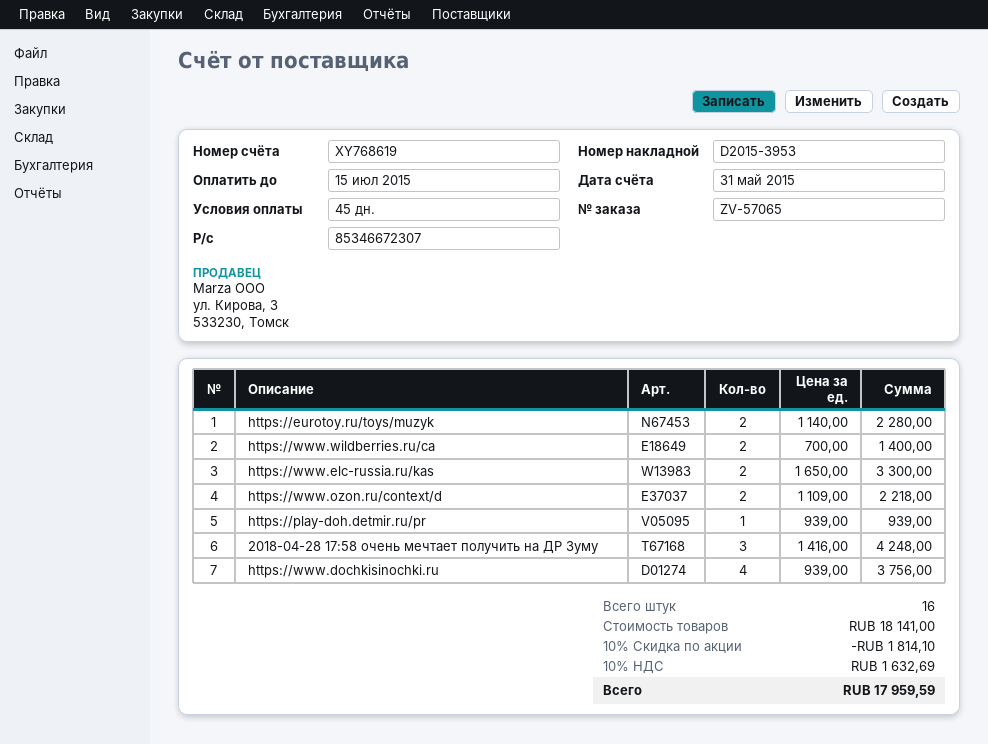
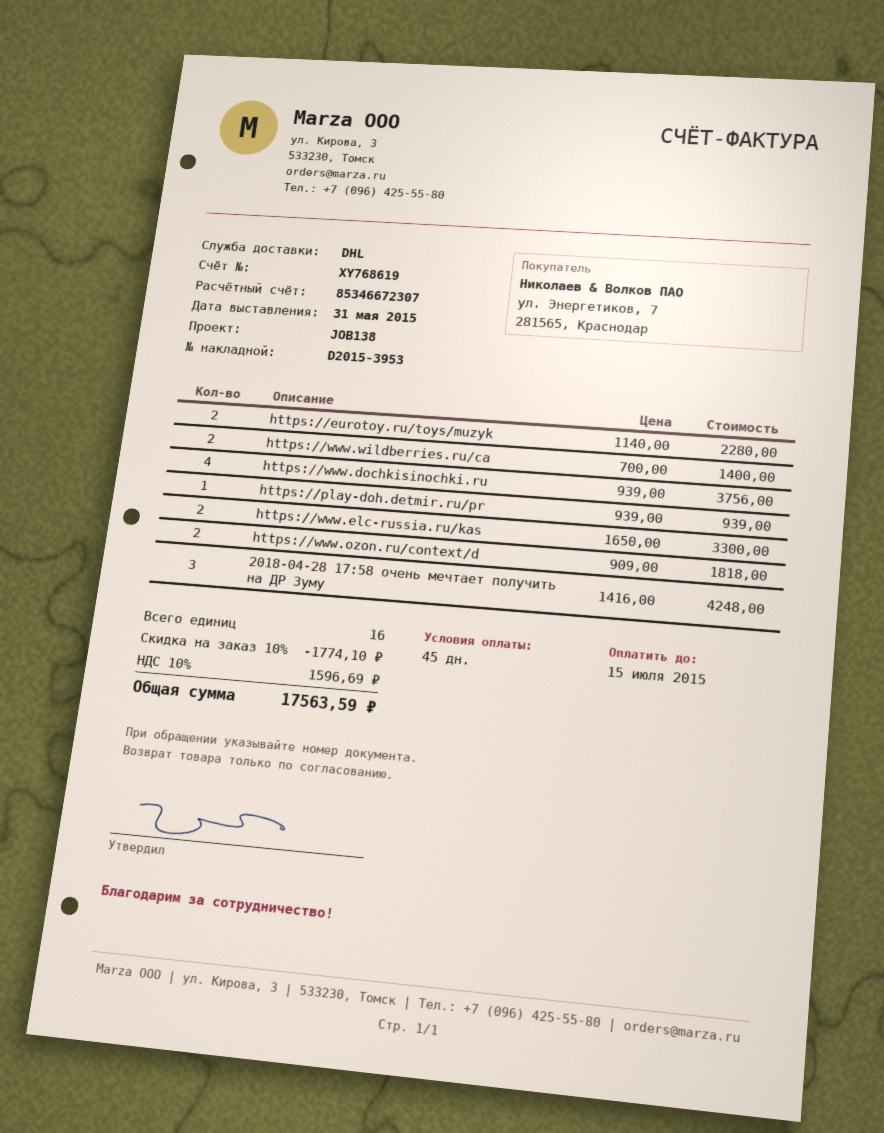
https://www.ozon.ru/context/d: 2 x 1109.00 = 2218.00 -> 2 x 909.00 = 1818.00
discount: 10% = 1814.10 -> 10% = 1774.10
tax: 10% = 1632.69 -> 10% = 1596.69
total: 17959.59 -> 17563.59

